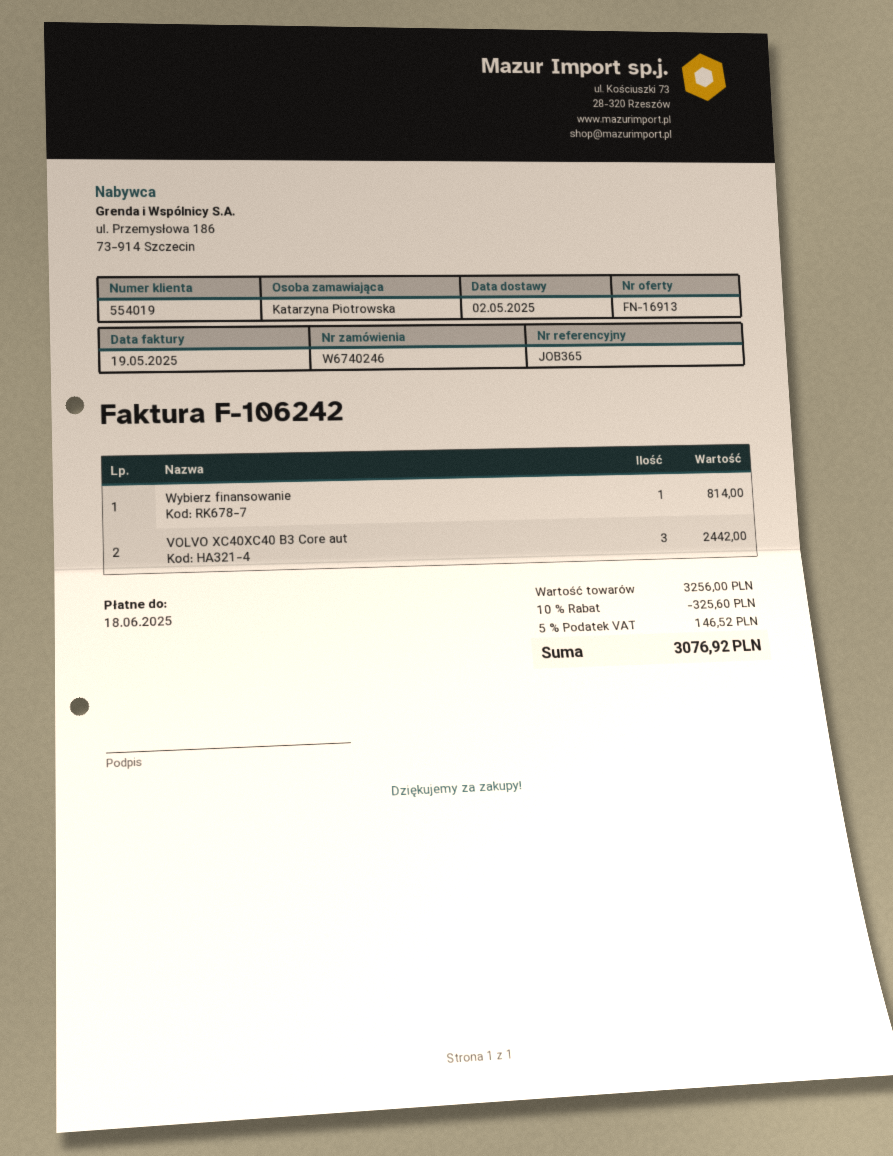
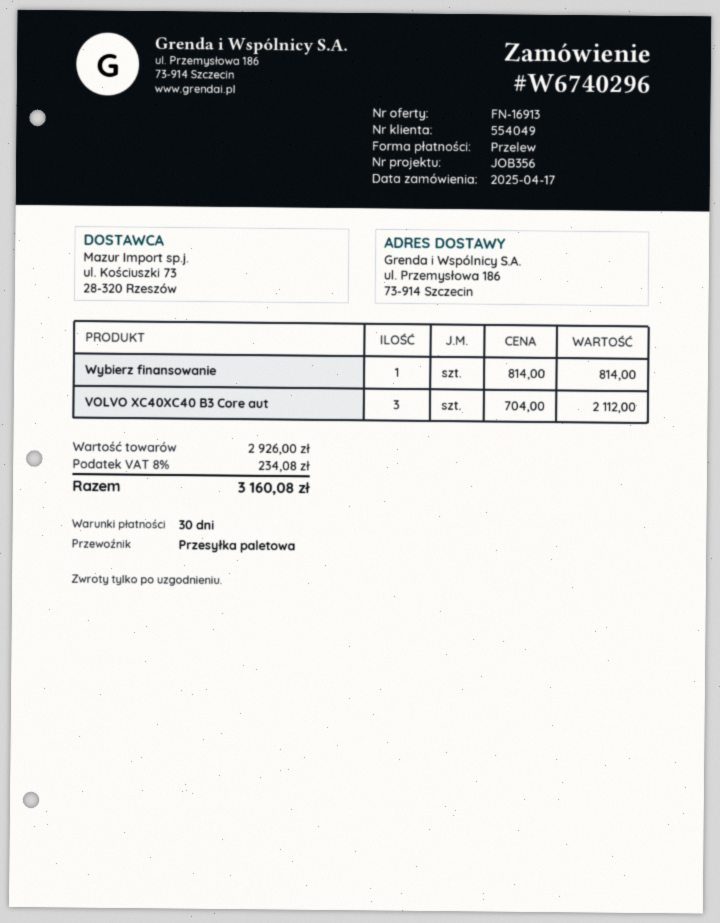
order number: W6740246 -> W6740296
customer number: 554019 -> 554049
reference: JOB365 -> JOB356
VOLVO XC40XC40 B3 Core aut: 3 for 2442.00 -> 3 for 2112.00
subtotal: 3256.00 -> 2926.00
discount: 10% = 325.60 -> none
tax: 5% = 146.52 -> 8% = 234.08
total: 3076.92 -> 3160.08

